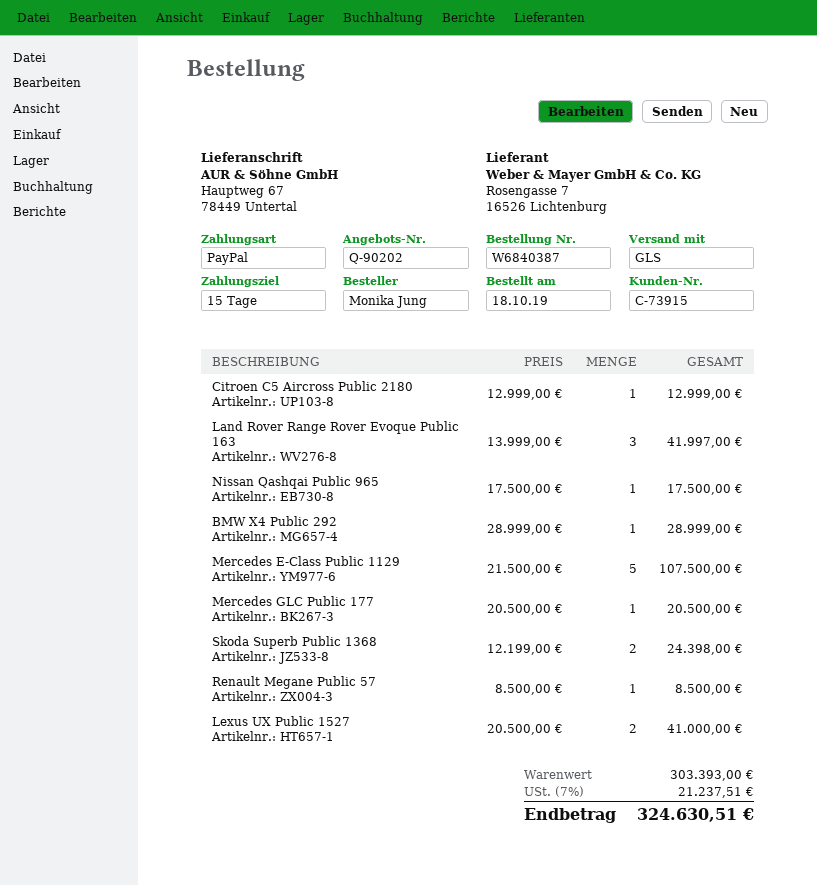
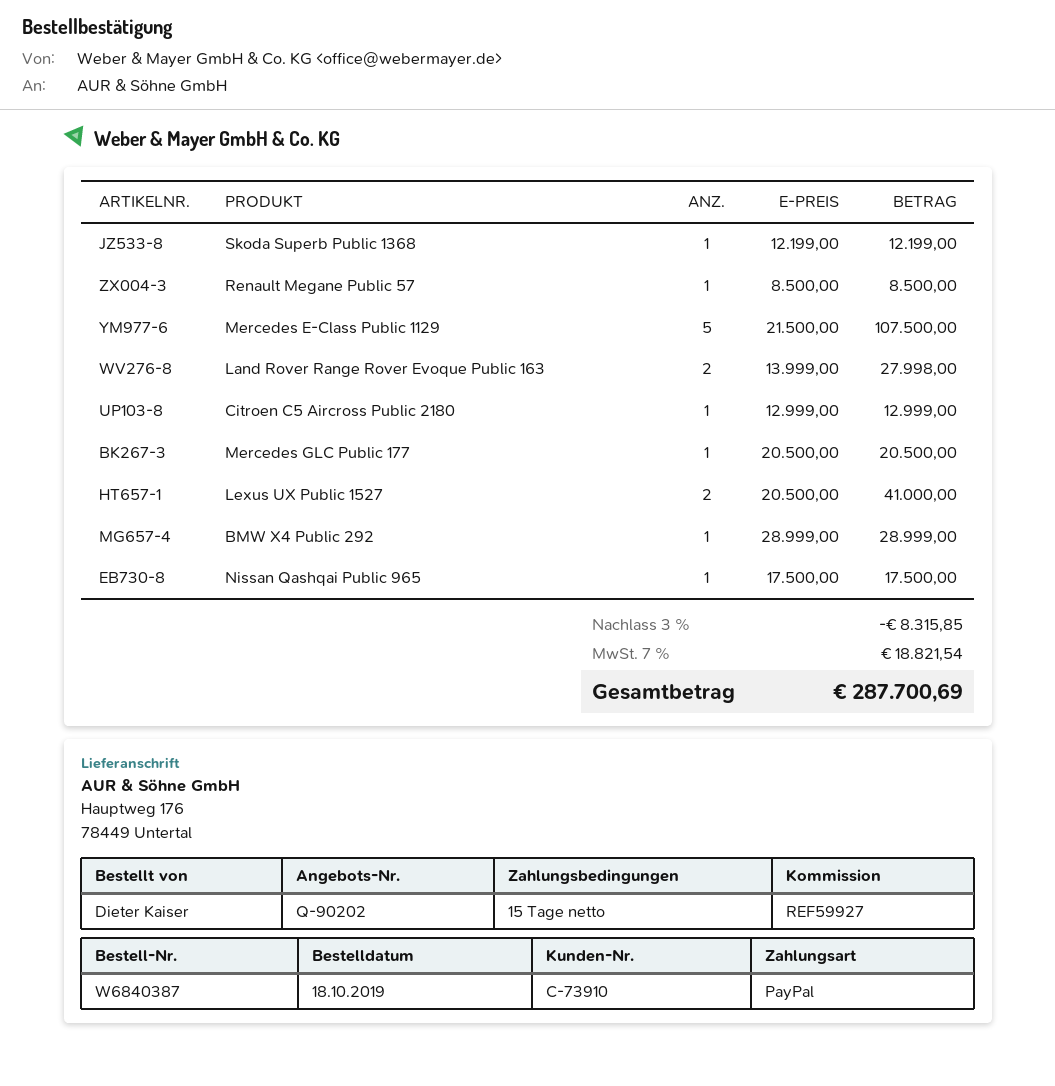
customer number: C-73915 -> C-73910
ordered by: Monika Jung -> Dieter Kaiser
ship to: Hauptweg 67, 78449 Untertal -> Hauptweg 176, 78449 Untertal
Land Rover Range Rover Evoque Public 163: 3 x 13999.00 = 41997.00 -> 2 x 13999.00 = 27998.00
Skoda Superb Public 1368: 2 x 12199.00 = 24398.00 -> 1 x 12199.00 = 12199.00
discount: none -> 3% = 8315.85
tax: 7% = 21237.51 -> 7% = 18821.54
total: 324630.51 -> 287700.69

